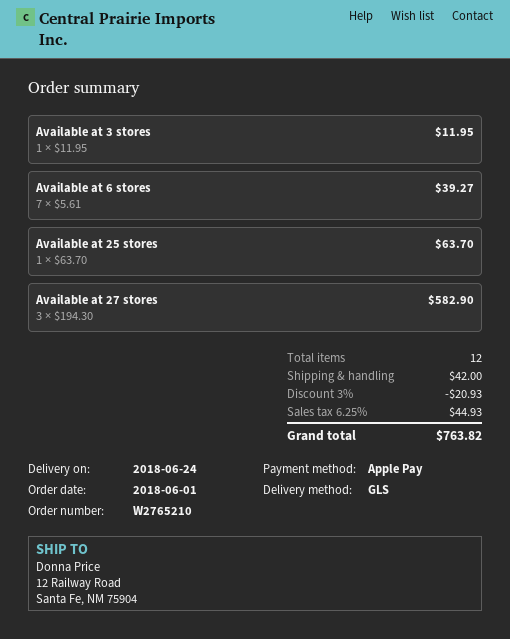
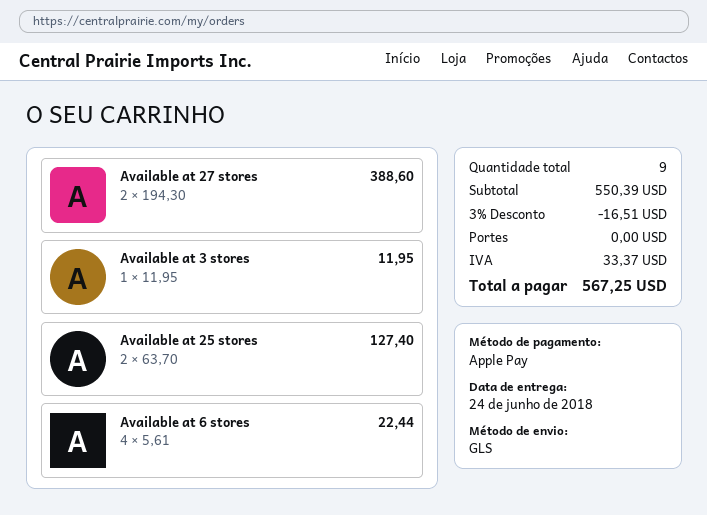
Available at 6 stores: 7 x 5.61 = 39.27 -> 4 x 5.61 = 22.44
Available at 25 stores: 1 x 63.70 = 63.70 -> 2 x 63.70 = 127.40
Available at 27 stores: 3 x 194.30 = 582.90 -> 2 x 194.30 = 388.60
total quantity: 12 -> 9
discount: 3% = 20.93 -> 3% = 16.51
shipping: 42.00 -> 0.00
tax: 44.93 -> 33.37
total: 763.82 -> 567.25

